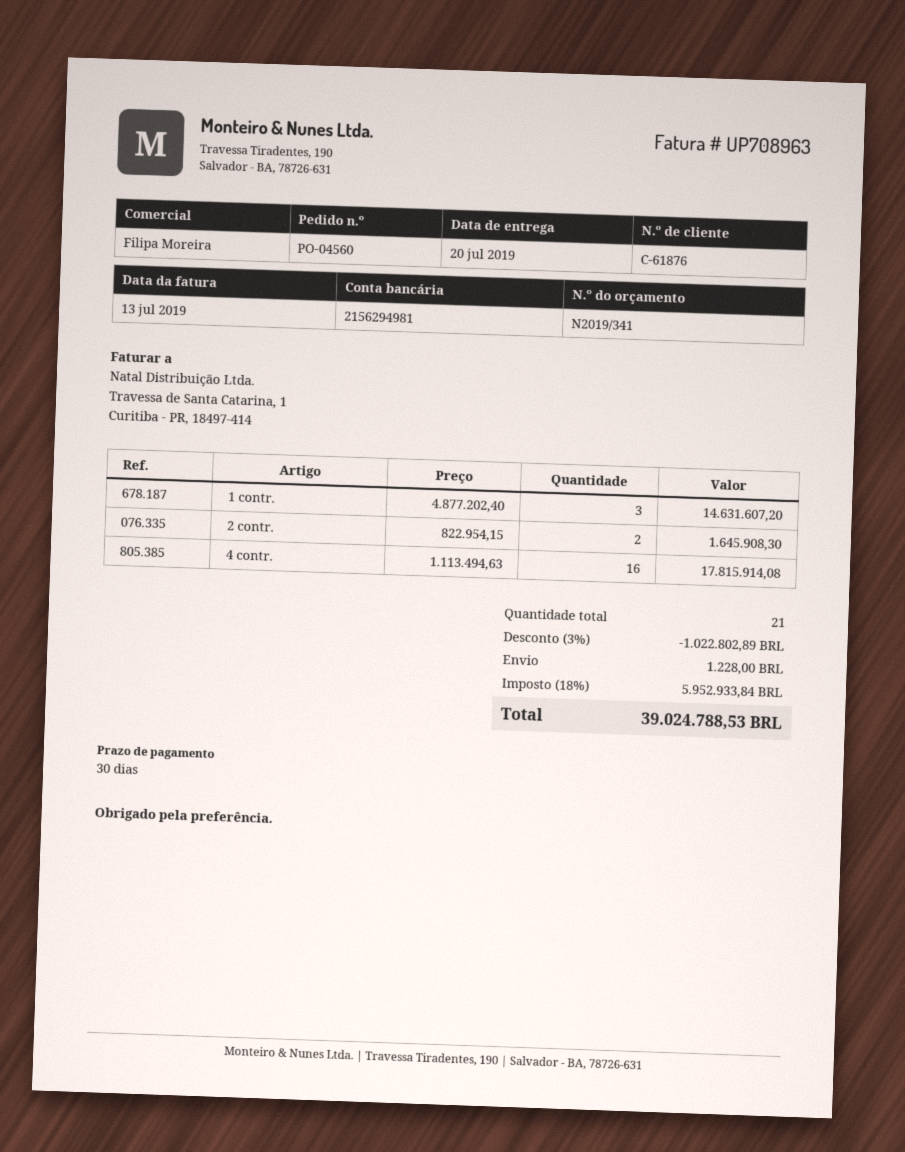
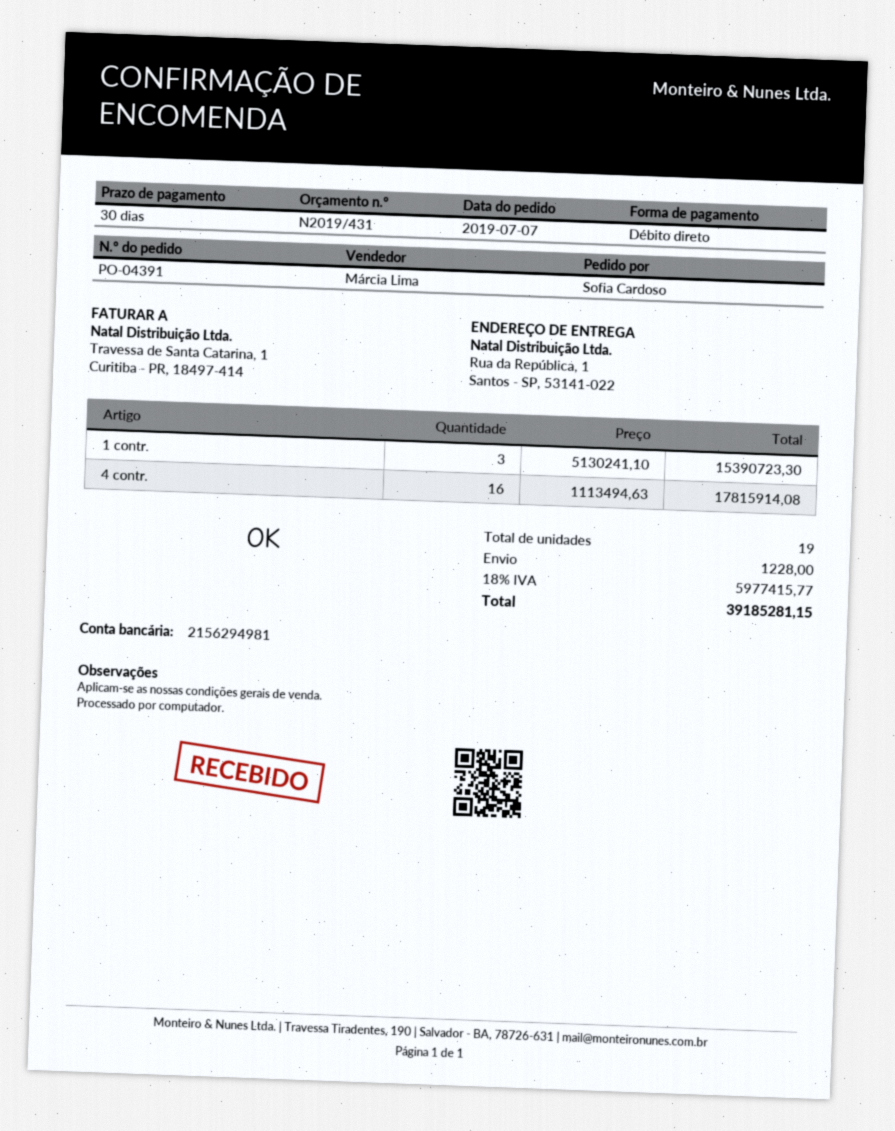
quote number: N2019/341 -> N2019/431
order number: PO-04560 -> PO-04391
sales rep: Filipa Moreira -> Márcia Lima
1 contr.: 3 x 4877202.40 = 14631607.20 -> 3 x 5130241.10 = 15390723.30
2 contr.: 2 x 822954.15 = 1645908.30 -> none
total quantity: 21 -> 19
discount: 3% = 1022802.89 -> none
tax: 18% = 5952933.84 -> 18% = 5977415.77
total: 39024788.53 -> 39185281.15

